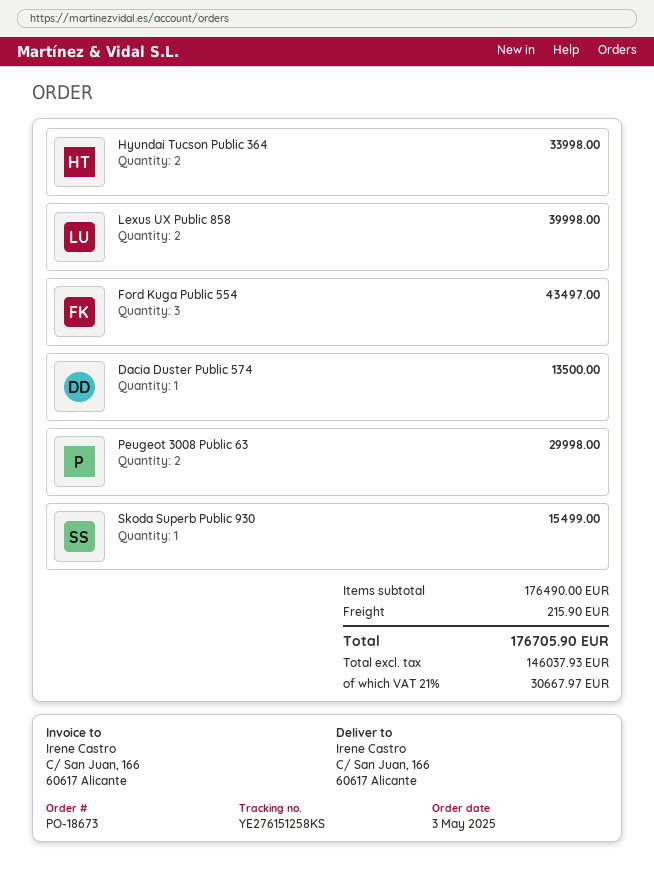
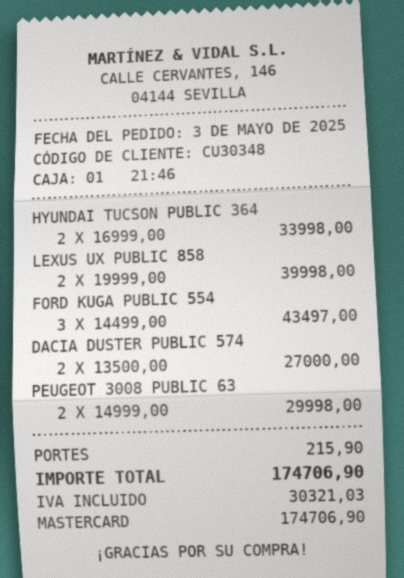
Dacia Duster Public 574: 1 for 13500.00 -> 2 for 27000.00
Skoda Superb Public 930: 1 for 15499.00 -> none
tax: 30667.97 -> 30321.03
total: 176705.90 -> 174706.90

